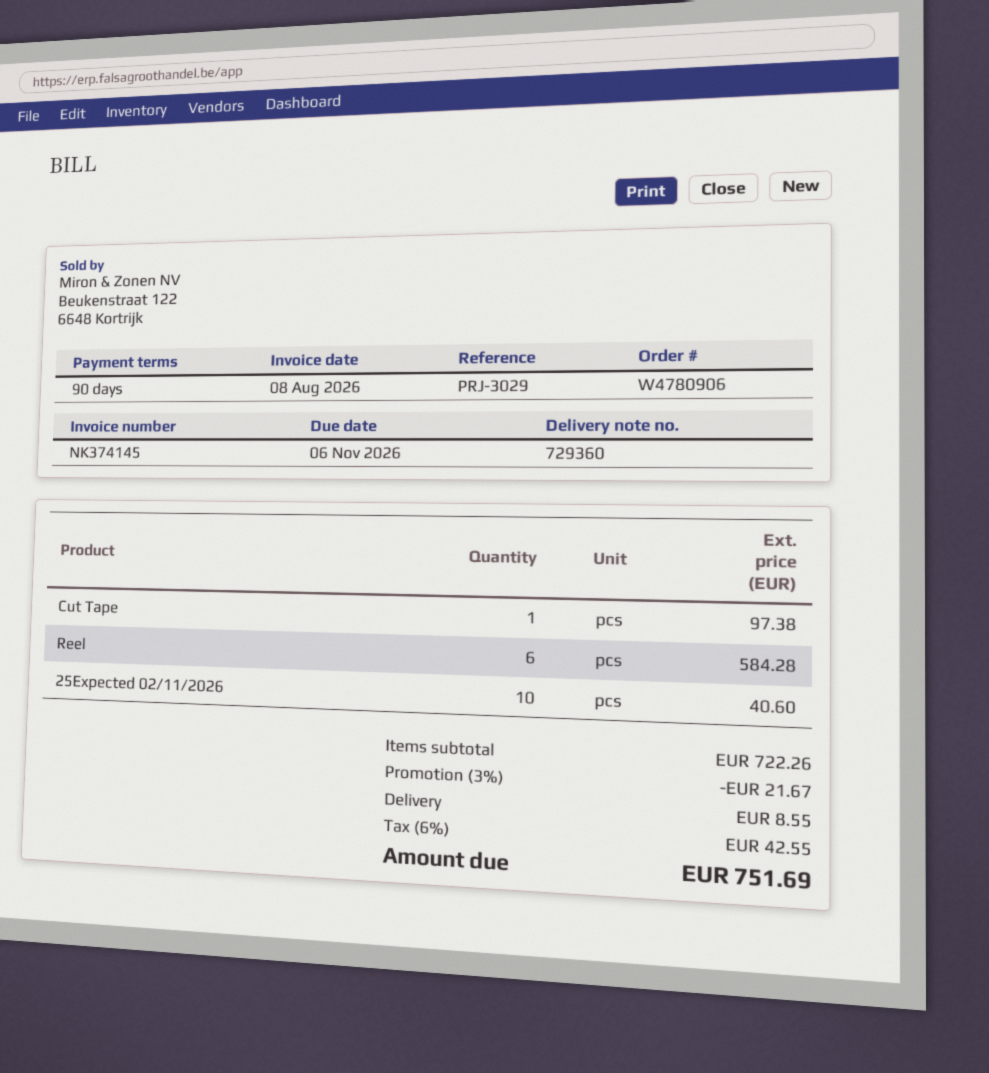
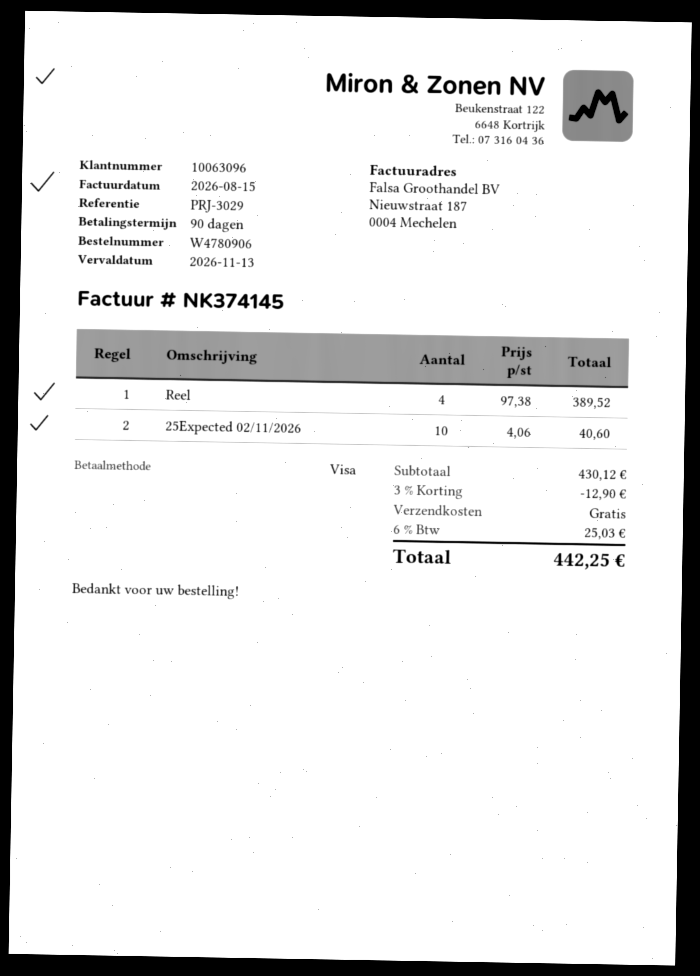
invoice date: 2026-08-08 -> 2026-08-15
due date: 2026-11-06 -> 2026-11-13
Cut Tape: 1 for 97.38 -> none
Reel: 6 for 584.28 -> 4 for 389.52
subtotal: 722.26 -> 430.12
discount: 3% = 21.67 -> 3% = 12.90
shipping: 8.55 -> 0.00
tax: 6% = 42.55 -> 6% = 25.03
total: 751.69 -> 442.25

